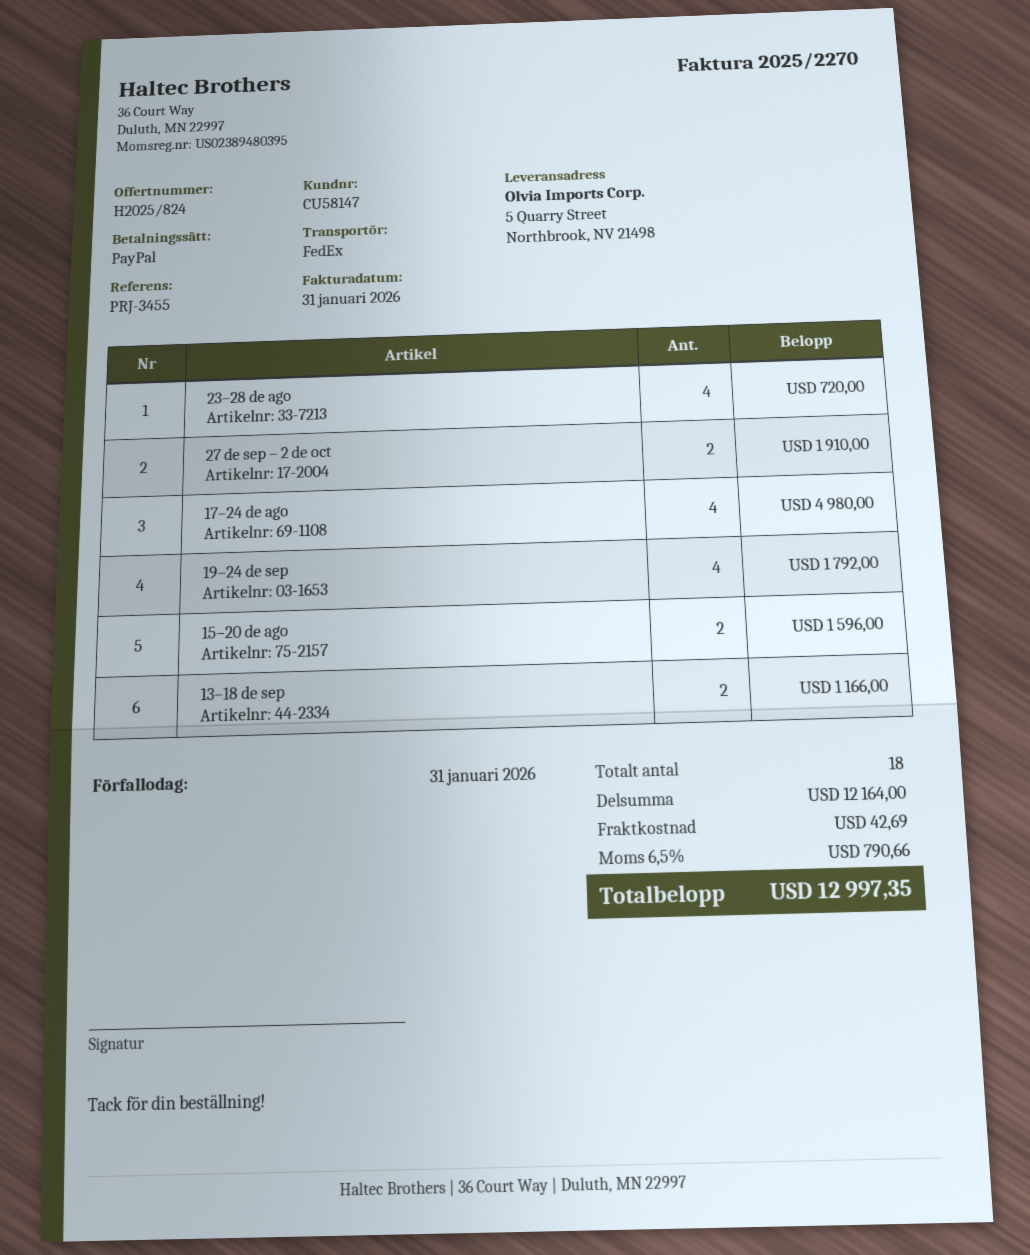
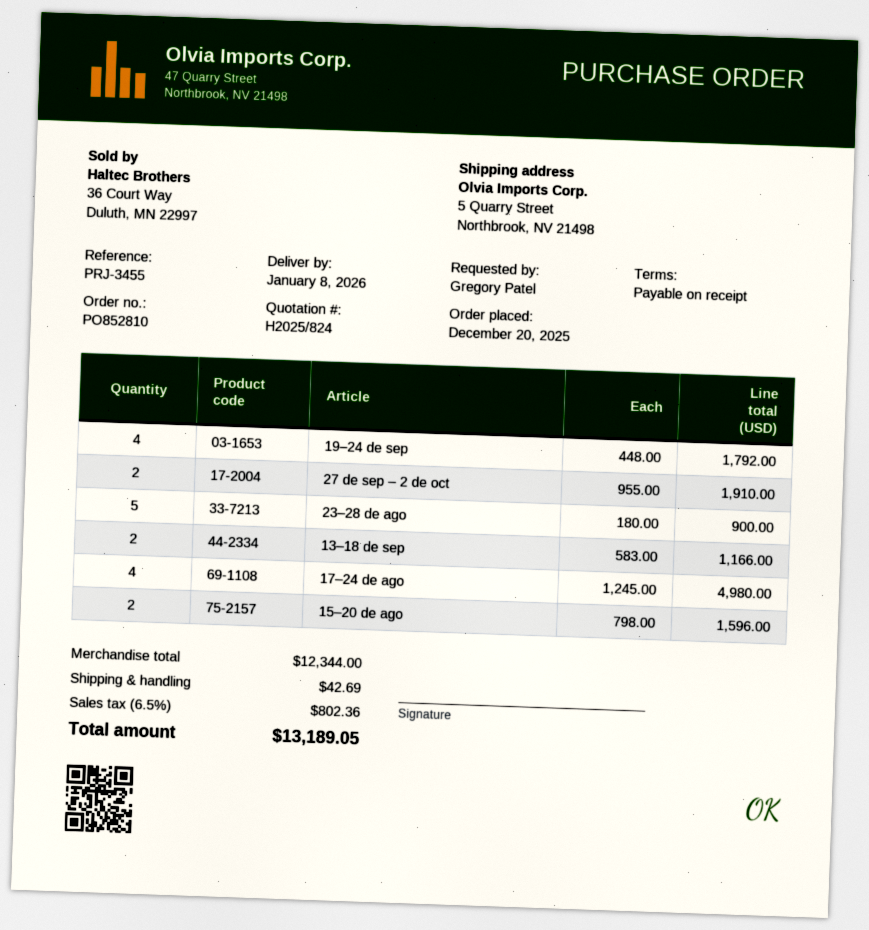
23–28 de ago: 4 for 720.00 -> 5 for 900.00
subtotal: 12164.00 -> 12344.00
tax: 6.5% = 790.66 -> 6.5% = 802.36
total: 12997.35 -> 13189.05

